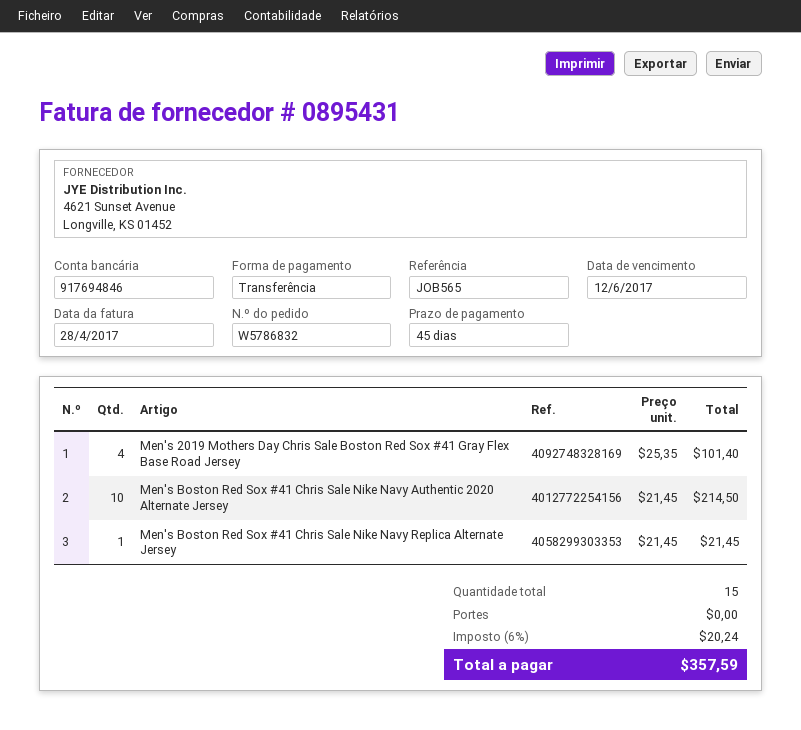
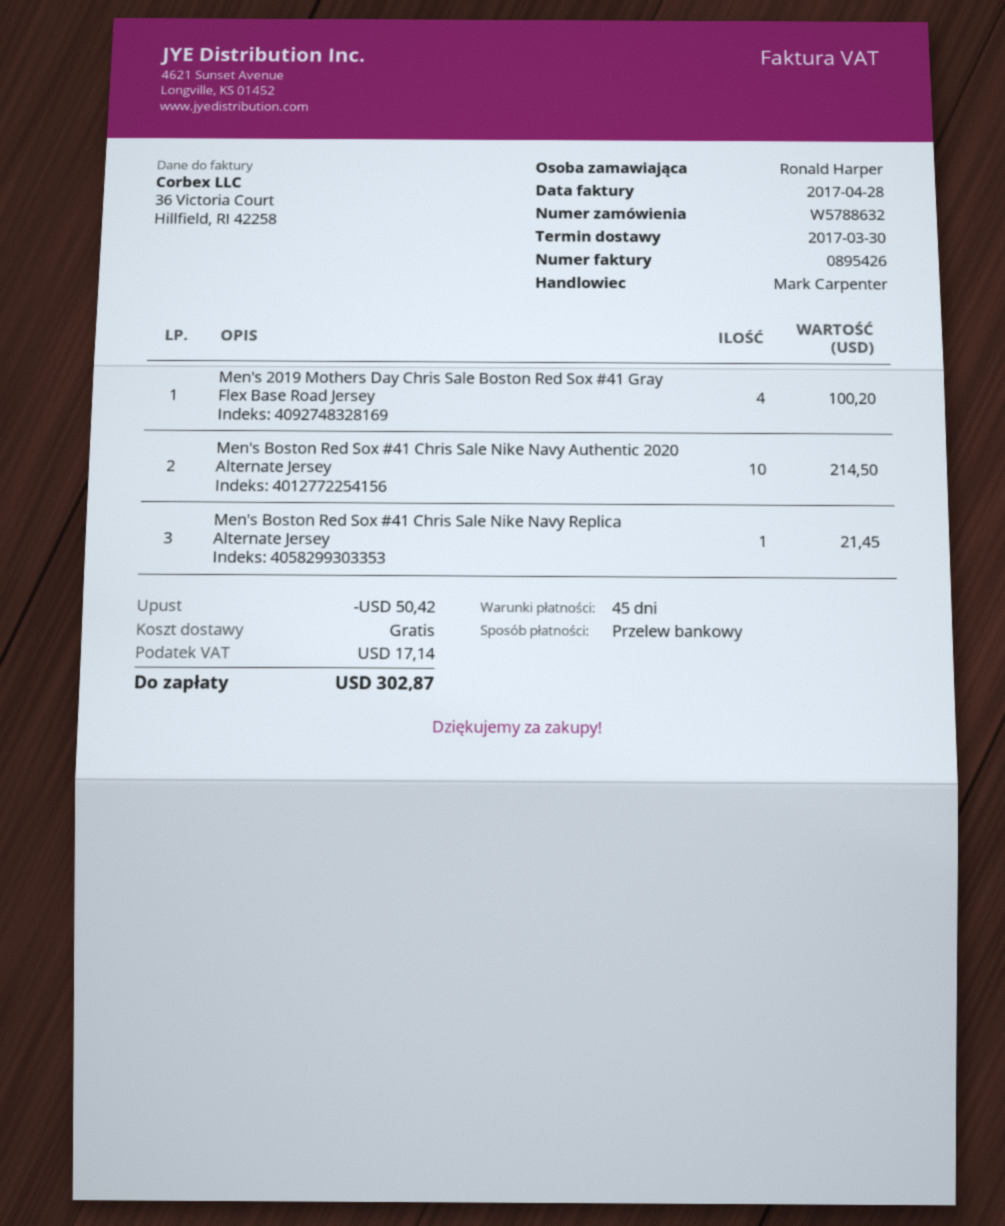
order number: W5786832 -> W5788632
invoice number: 0895431 -> 0895426
Men's 2019 Mothers Day Chris Sale Boston Red Sox #41 Gray Flex Base Road Jersey: 4 for 101.40 -> 4 for 100.20
discount: none -> 50.42
tax: 20.24 -> 17.14
total: 357.59 -> 302.87

